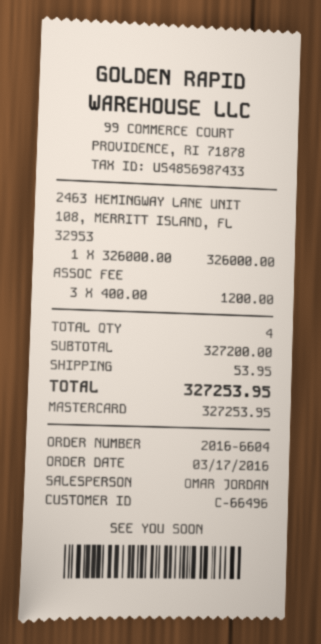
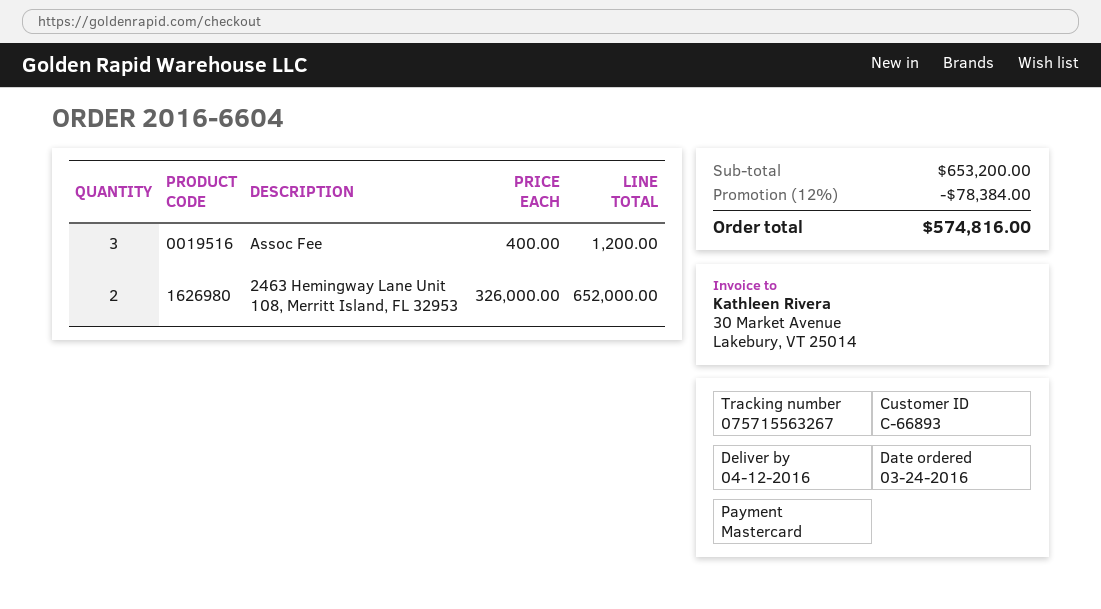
order date: 2016-03-17 -> 2016-03-24
customer number: C-66496 -> C-66893
2463 HEMINGWAY LANE UNIT 108, MERRITT ISLAND, FL 32953: 1 x 326000.00 = 326000.00 -> 2 x 326000.00 = 652000.00
subtotal: 327200.00 -> 653200.00
discount: none -> 12% = 78384.00
shipping: 53.95 -> none
total: 327253.95 -> 574816.00

